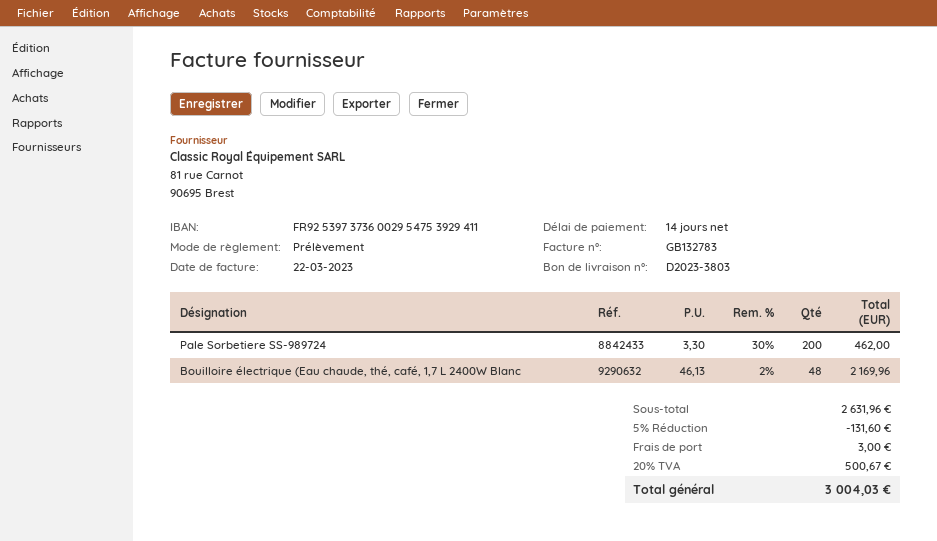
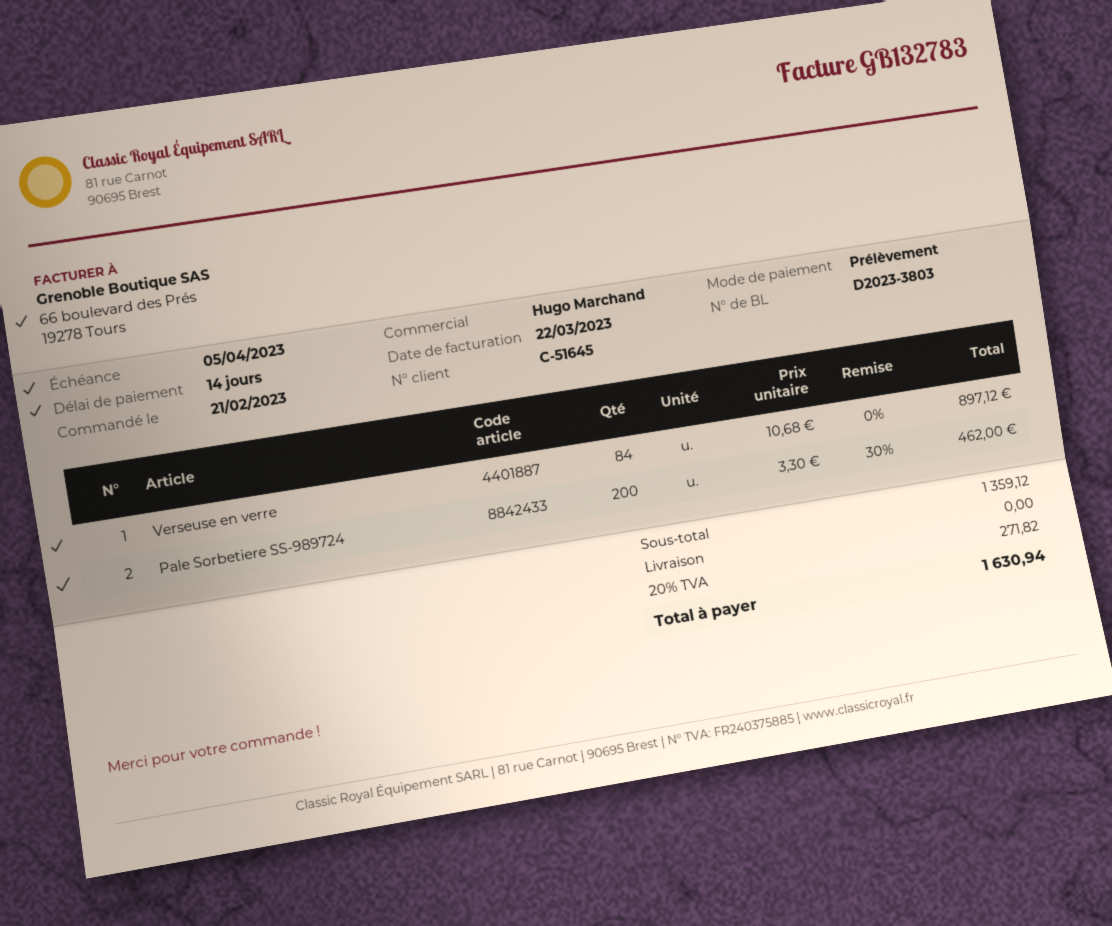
Bouilloire électrique (Eau chaude, thé, café, 1,7 L 2400W Blanc: 48 x 46.13 - 2% = 2169.96 -> none
Verseuse en verre: none -> 84 x 10.68 = 897.12
subtotal: 2631.96 -> 1359.12
discount: 5% = 131.60 -> none
shipping: 3.00 -> 0.00
tax: 20% = 500.67 -> 20% = 271.82
total: 3004.03 -> 1630.94

